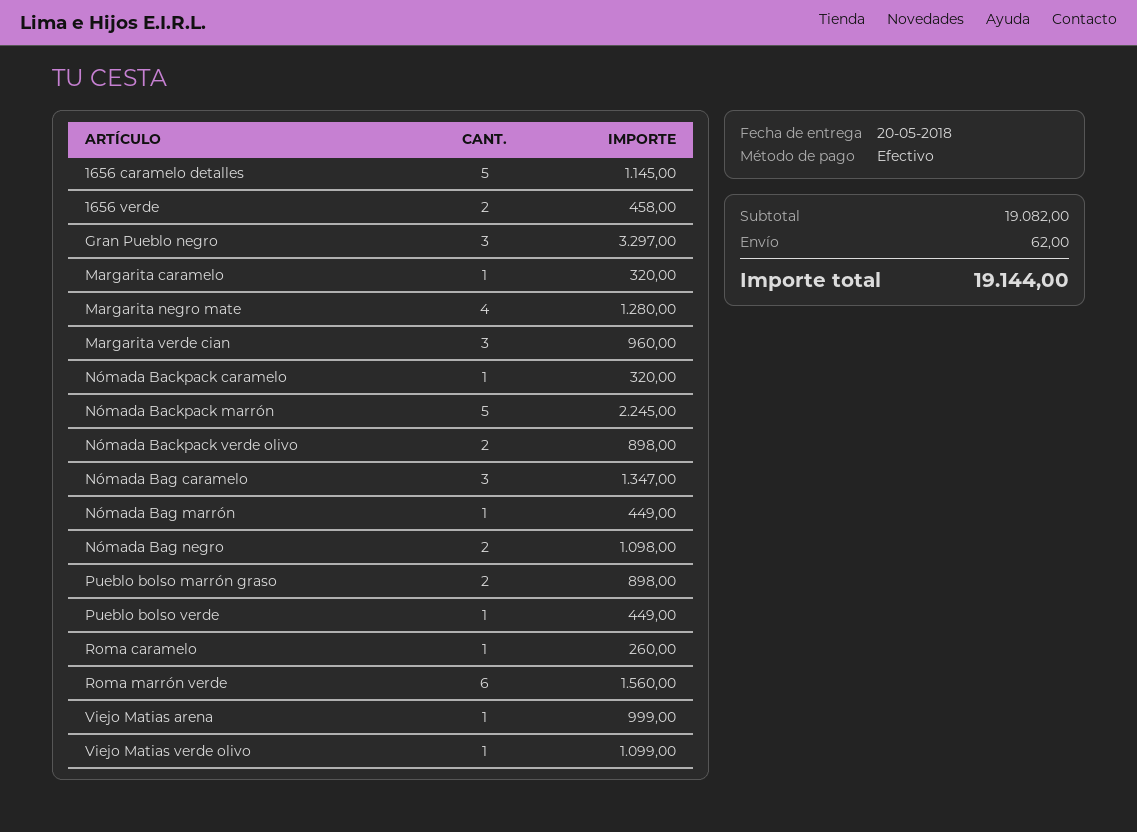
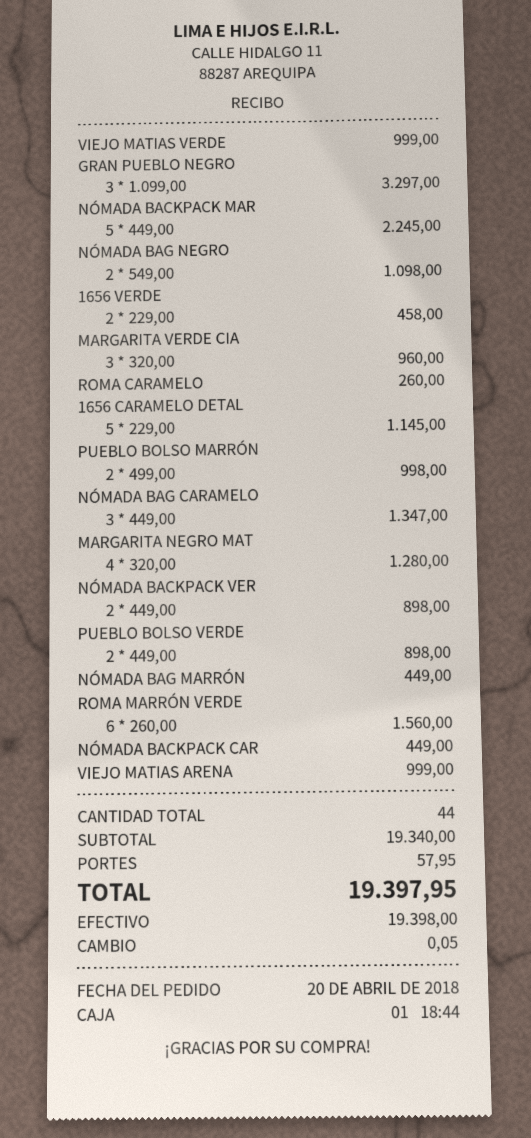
Margarita caramelo: 1 for 320.00 -> none
Nómada Backpack caramelo: 1 for 320.00 -> 1 for 449.00
Pueblo bolso marrón graso: 2 for 898.00 -> 2 for 998.00
Pueblo bolso verde: 1 for 449.00 -> 2 for 898.00
Viejo Matias verde olivo: 1 for 1099.00 -> 1 for 999.00
subtotal: 19082.00 -> 19340.00
shipping: 62.00 -> 57.95
total: 19144.00 -> 19397.95

